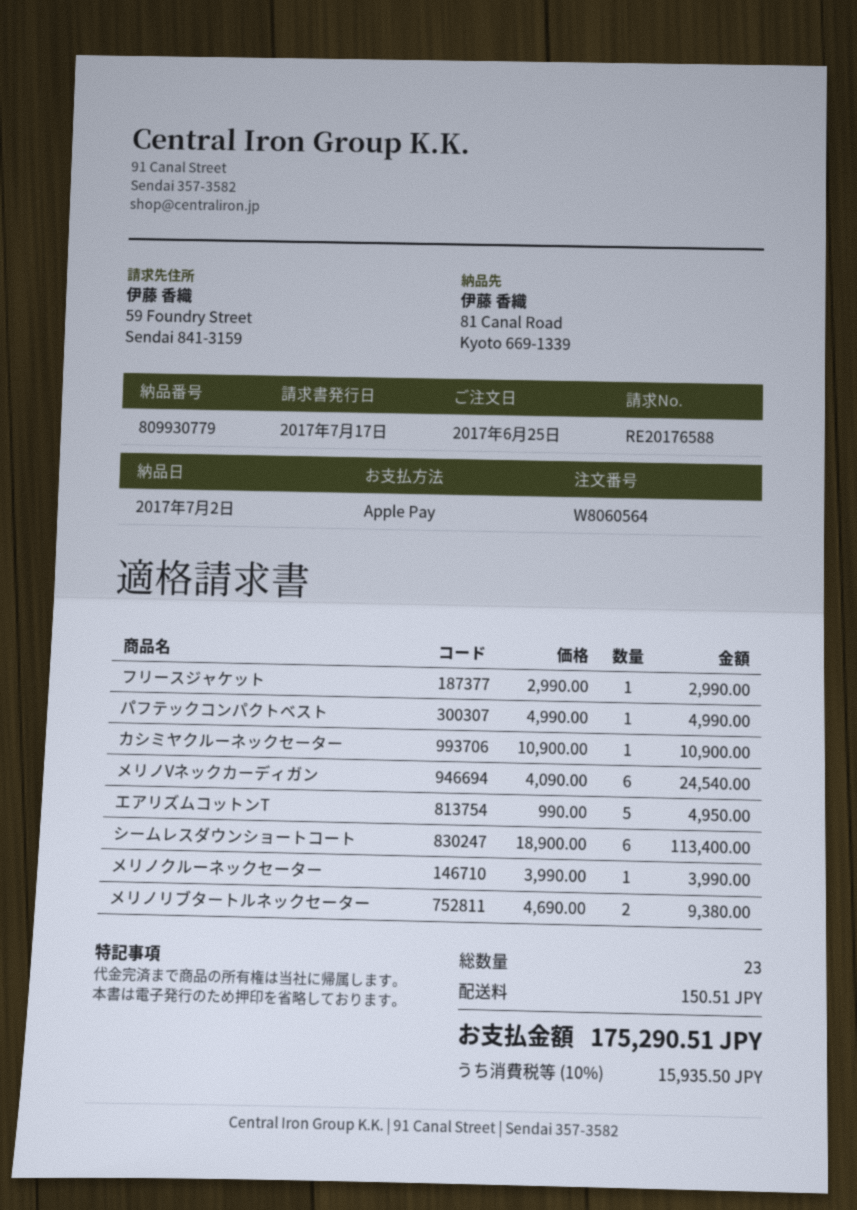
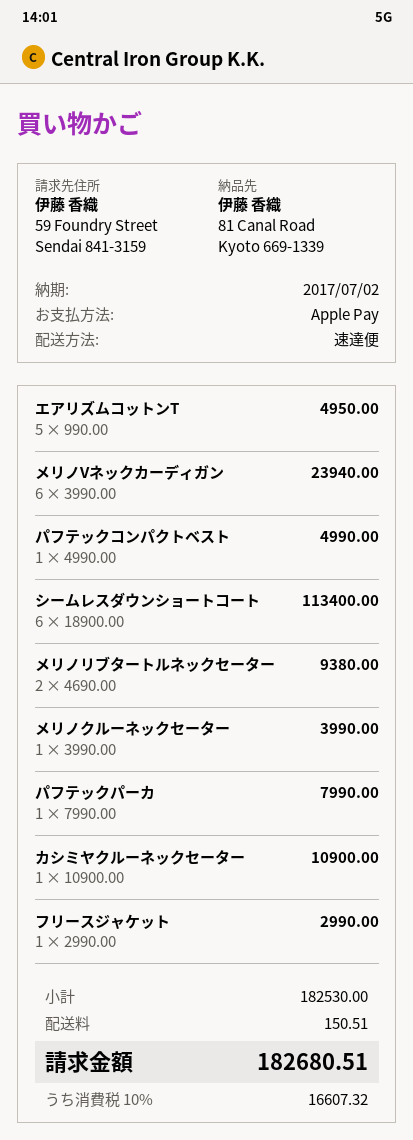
メリノVネックカーディガン: 6 x 4090.00 = 24540.00 -> 6 x 3990.00 = 23940.00
パフテックパーカ: none -> 1 x 7990.00 = 7990.00
tax: 10% = 15935.50 -> 10% = 16607.32
total: 175290.51 -> 182680.51

